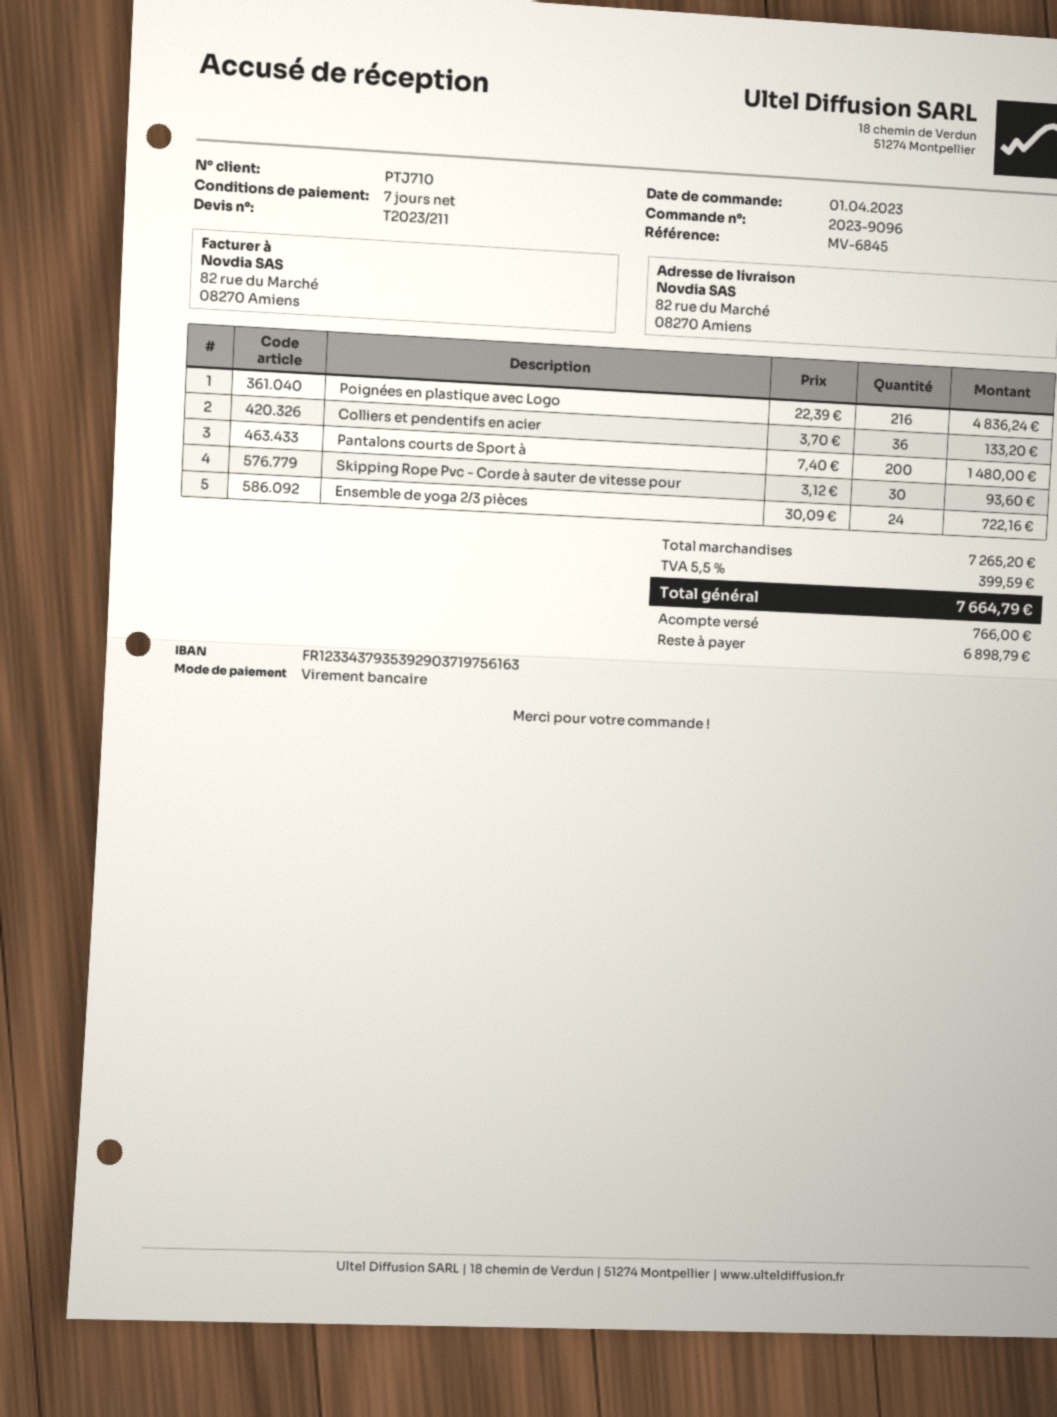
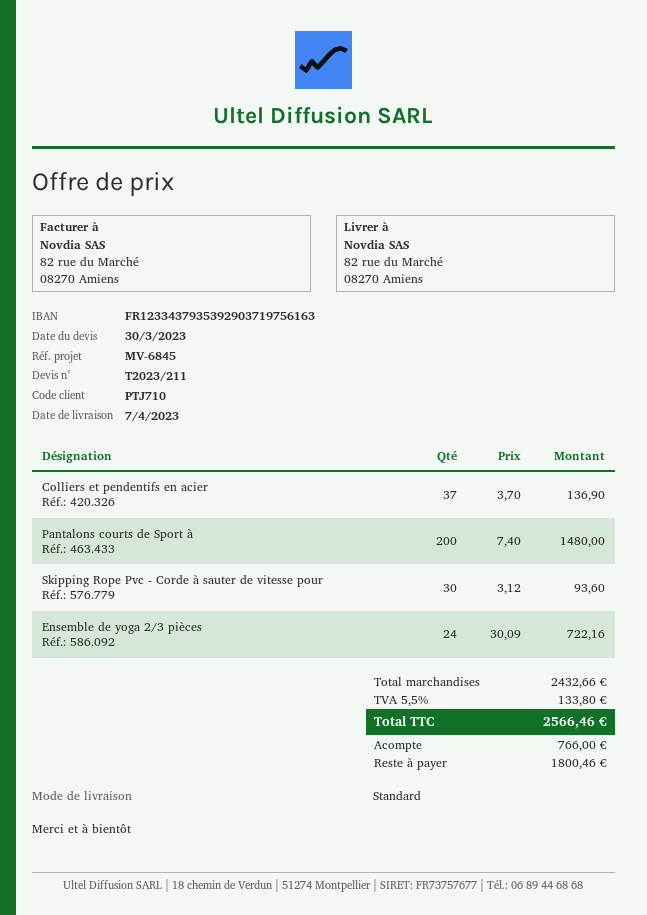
Poignées en plastique avec Logo: 216 x 22.39 = 4836.24 -> none
Colliers et pendentifs en acier: 36 x 3.70 = 133.20 -> 37 x 3.70 = 136.90
subtotal: 7265.20 -> 2432.66
tax: 5.5% = 399.59 -> 5.5% = 133.80
total: 7664.79 -> 2566.46
balance: 6898.79 -> 1800.46

